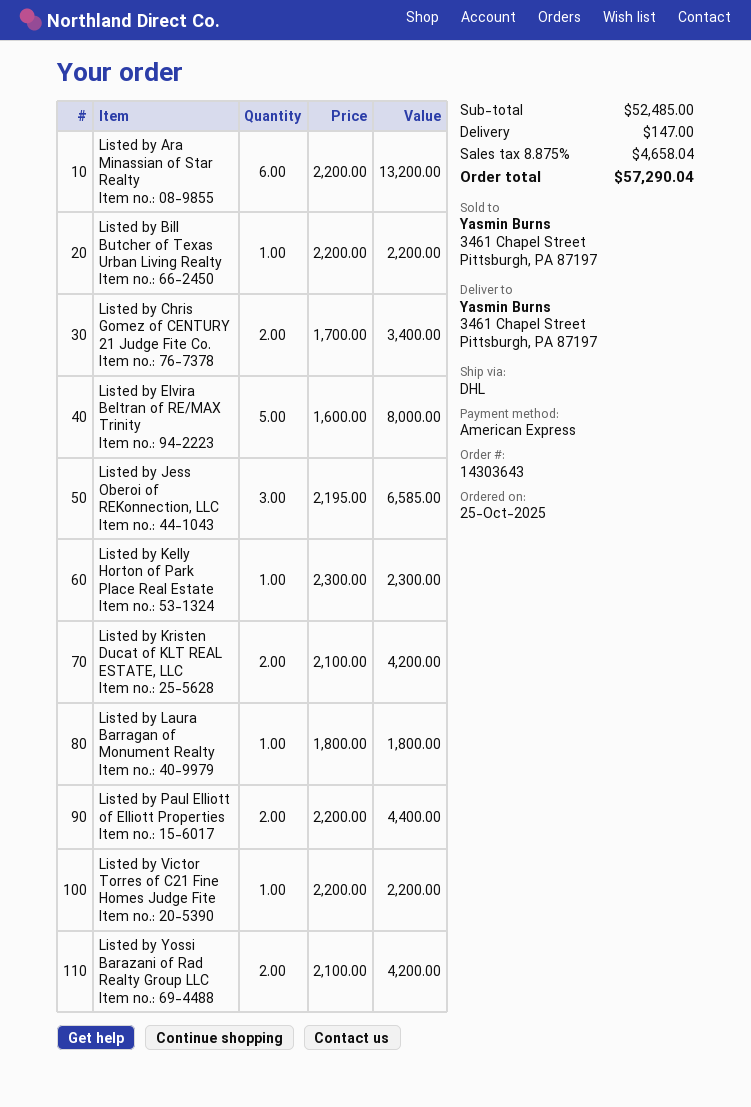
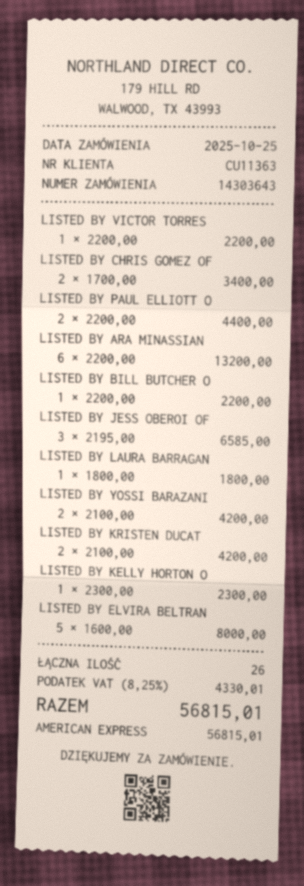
shipping: 147.00 -> none
tax: 8.875% = 4658.04 -> 8.25% = 4330.01
total: 57290.04 -> 56815.01

